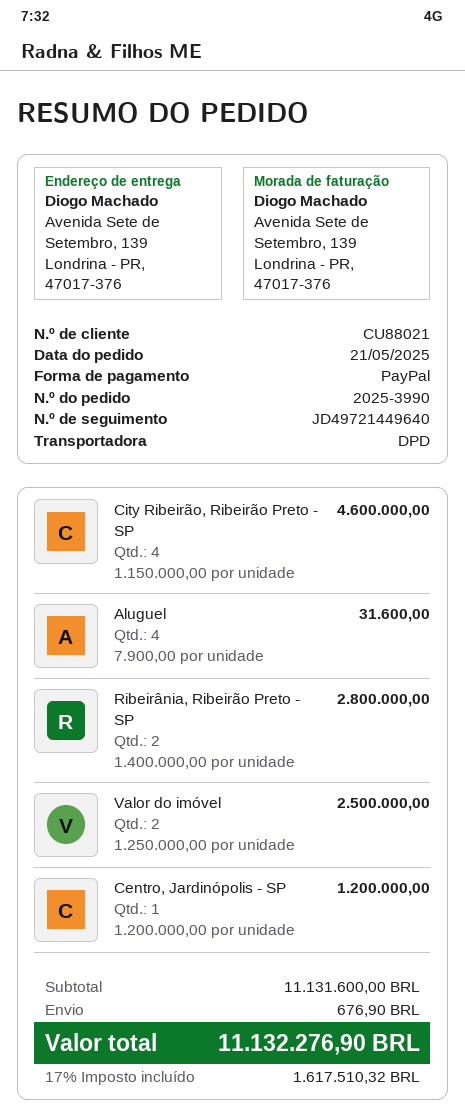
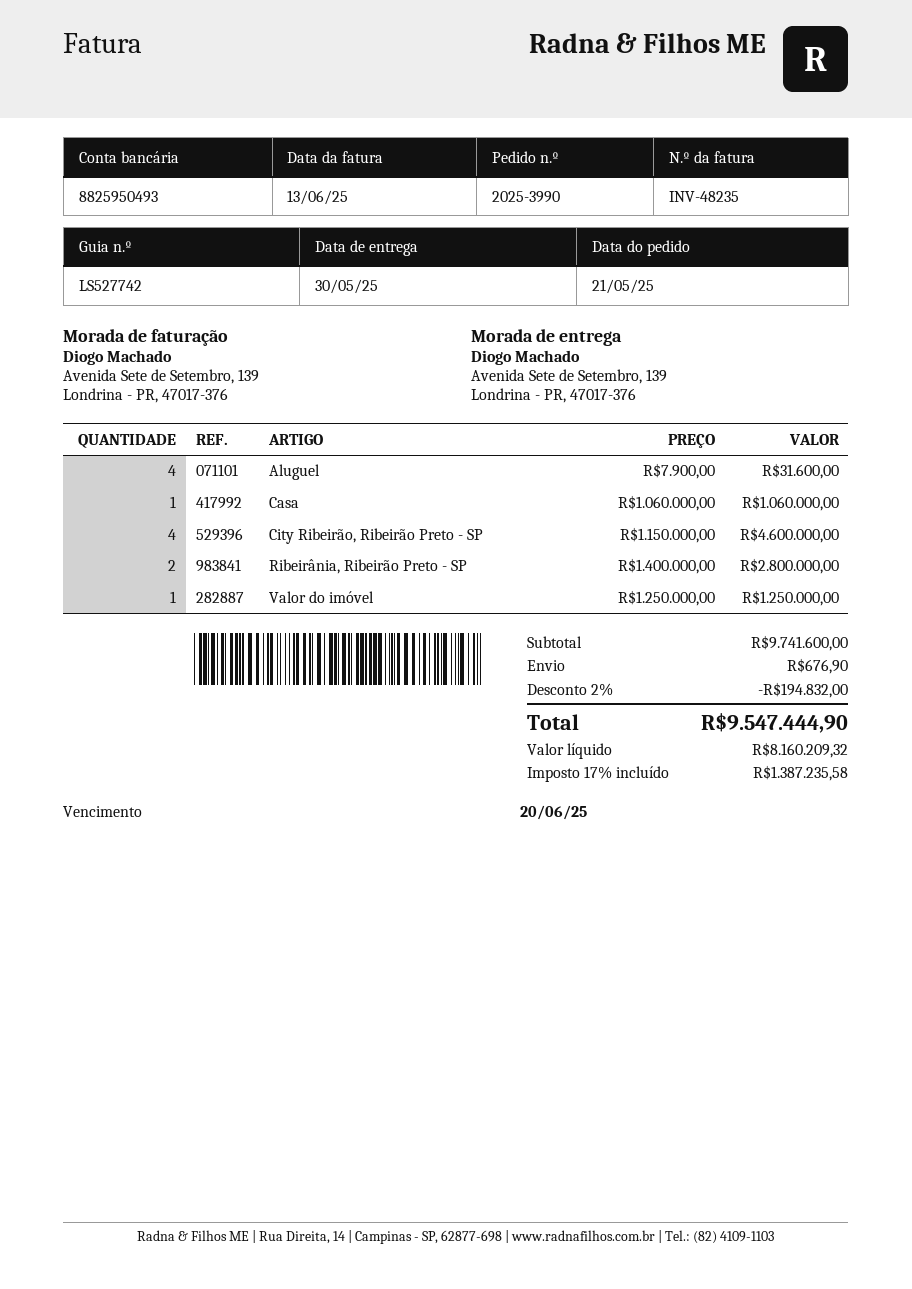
Valor do imóvel: 2 x 1250000.00 = 2500000.00 -> 1 x 1250000.00 = 1250000.00
Centro, Jardinópolis - SP: 1 x 1200000.00 = 1200000.00 -> none
Casa: none -> 1 x 1060000.00 = 1060000.00
subtotal: 11131600.00 -> 9741600.00
discount: none -> 2% = 194832.00
tax: 17% = 1617510.32 -> 17% = 1387235.58
total: 11132276.90 -> 9547444.90

